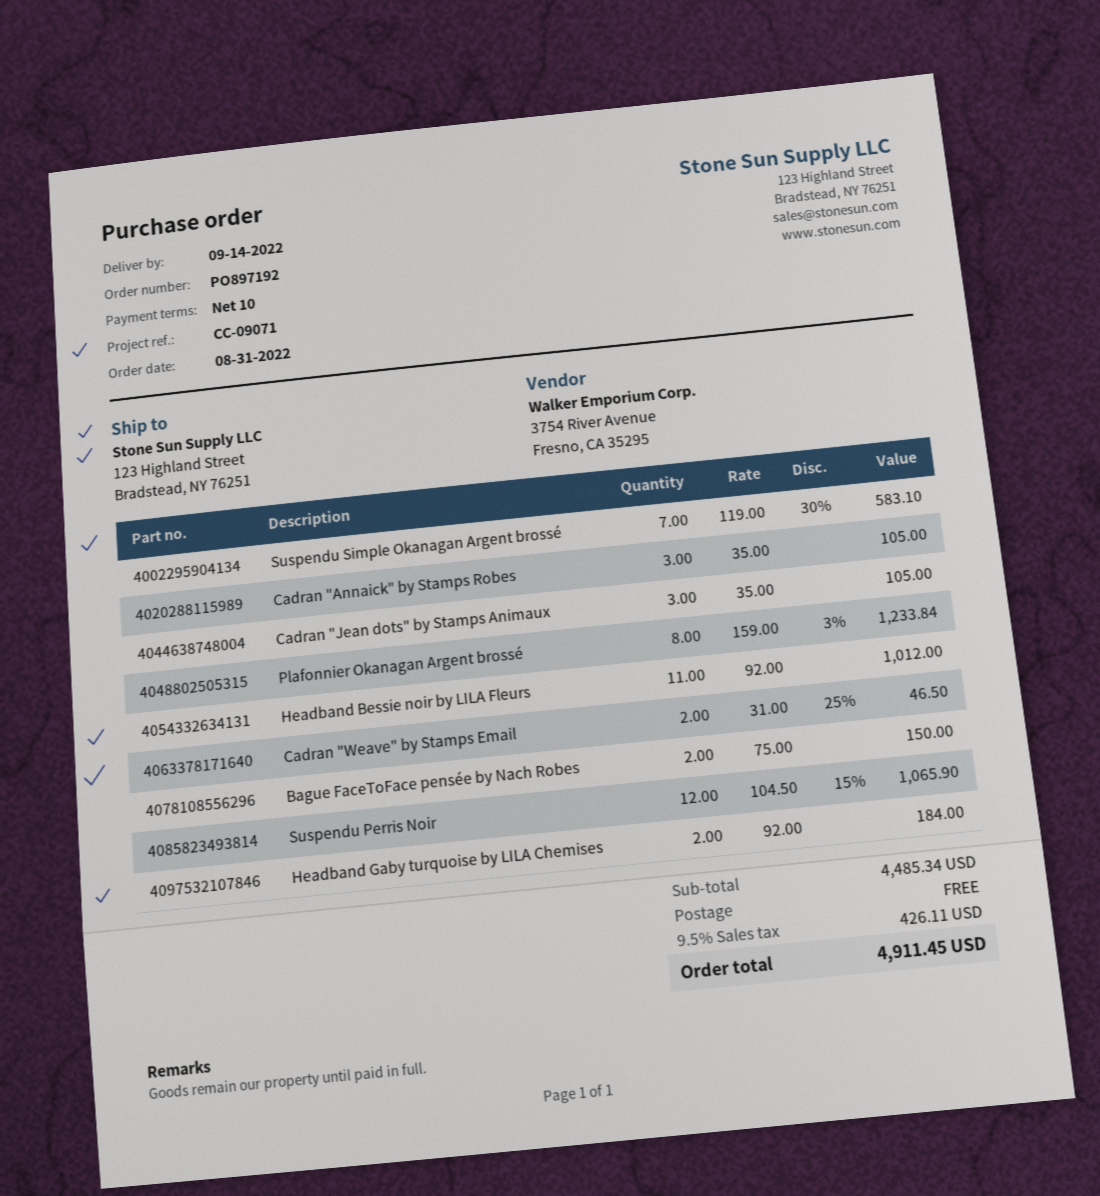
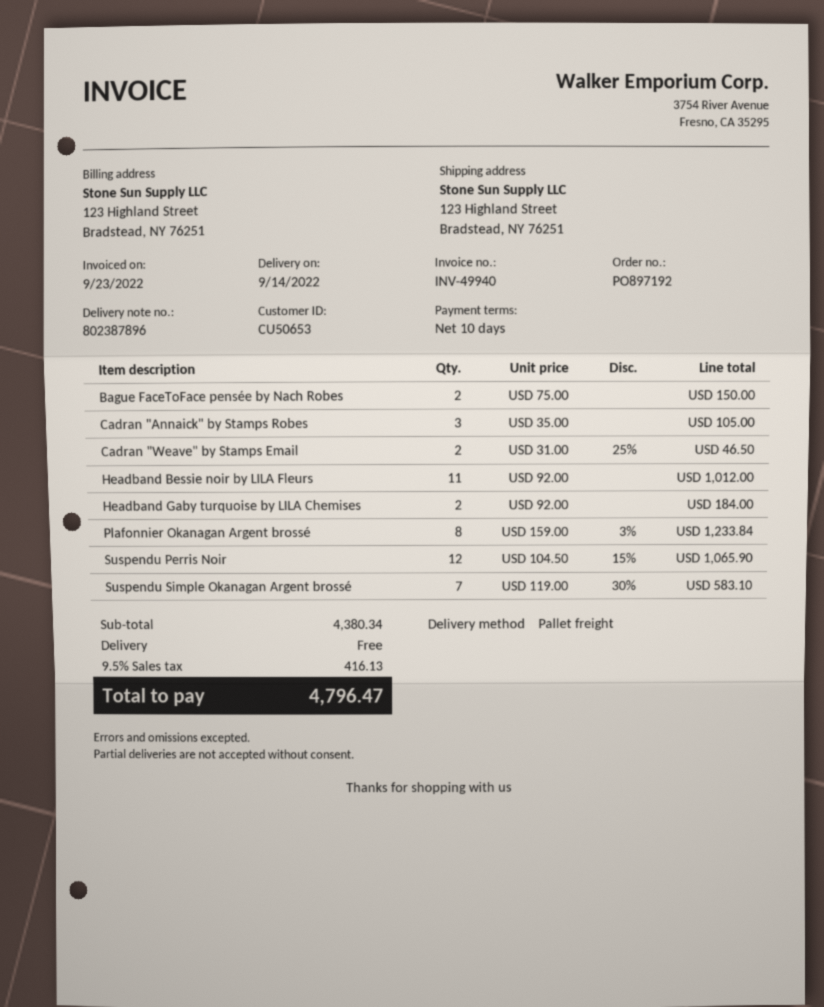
Cadran "Jean dots" by Stamps Animaux: 3 x 35.00 = 105.00 -> none
subtotal: 4485.34 -> 4380.34
tax: 9.5% = 426.11 -> 9.5% = 416.13
total: 4911.45 -> 4796.47

